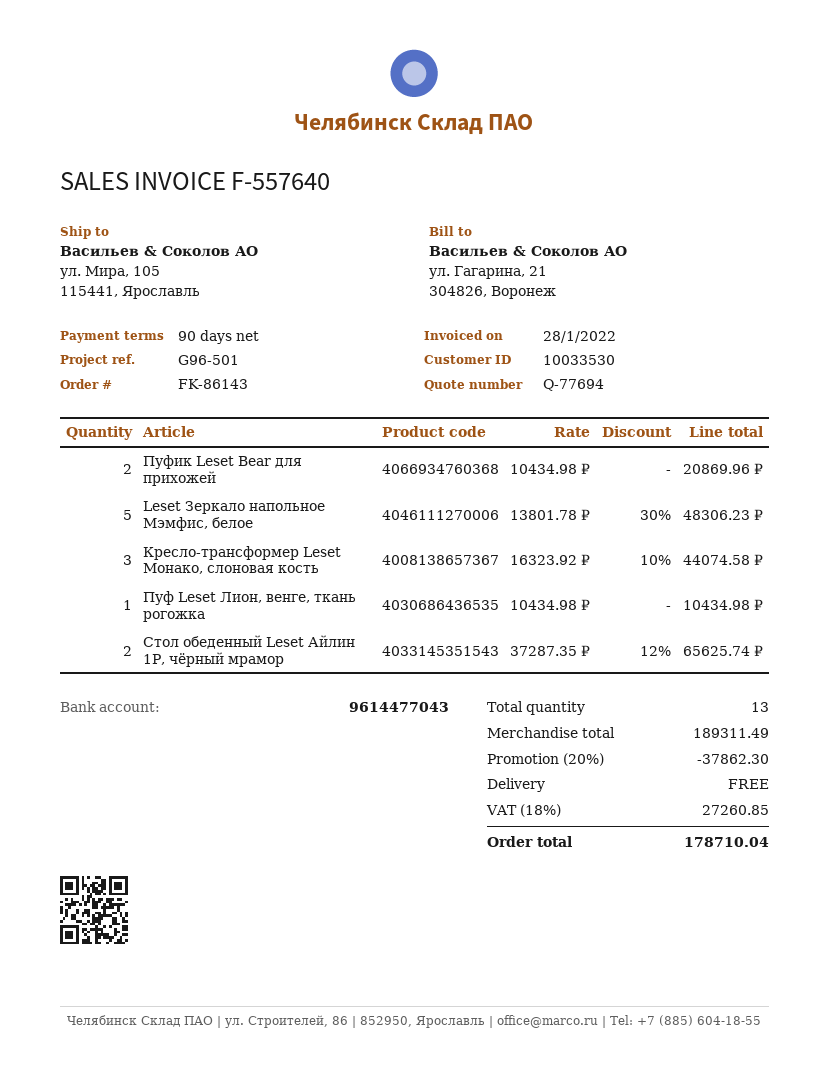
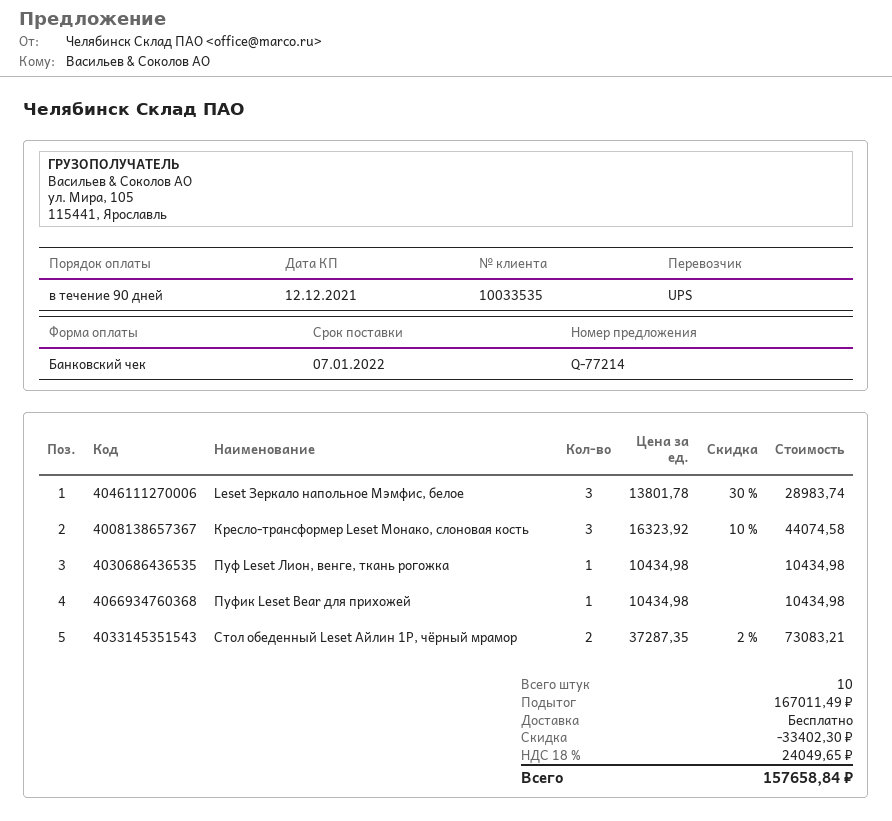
quote number: Q-77694 -> Q-77214
customer number: 10033530 -> 10033535
Пуфик Leset Bear для прихожей: 2 x 10434.98 = 20869.96 -> 1 x 10434.98 = 10434.98
Leset Зеркало напольное Мэмфис, белое: 5 x 13801.78 - 30% = 48306.23 -> 3 x 13801.78 - 30% = 28983.74
Стол обеденный Leset Айлин 1Р, чёрный мрамор: 2 x 37287.35 - 12% = 65625.74 -> 2 x 37287.35 - 2% = 73083.21
total quantity: 13 -> 10
subtotal: 189311.49 -> 167011.49
discount: 37862.30 -> 33402.30
tax: 18% = 27260.85 -> 18% = 24049.65
total: 178710.04 -> 157658.84

